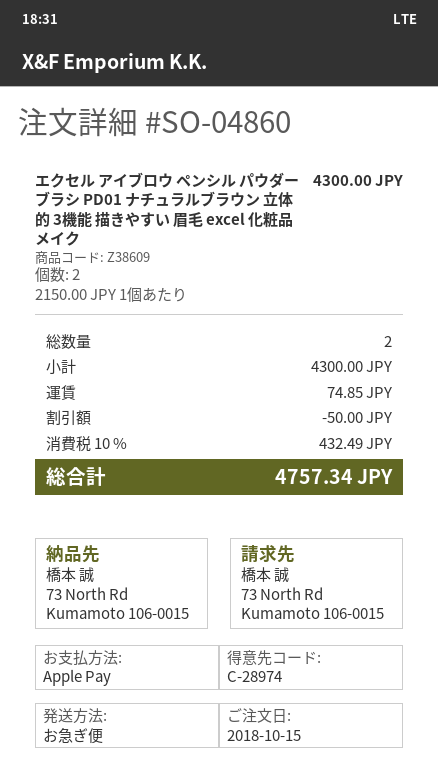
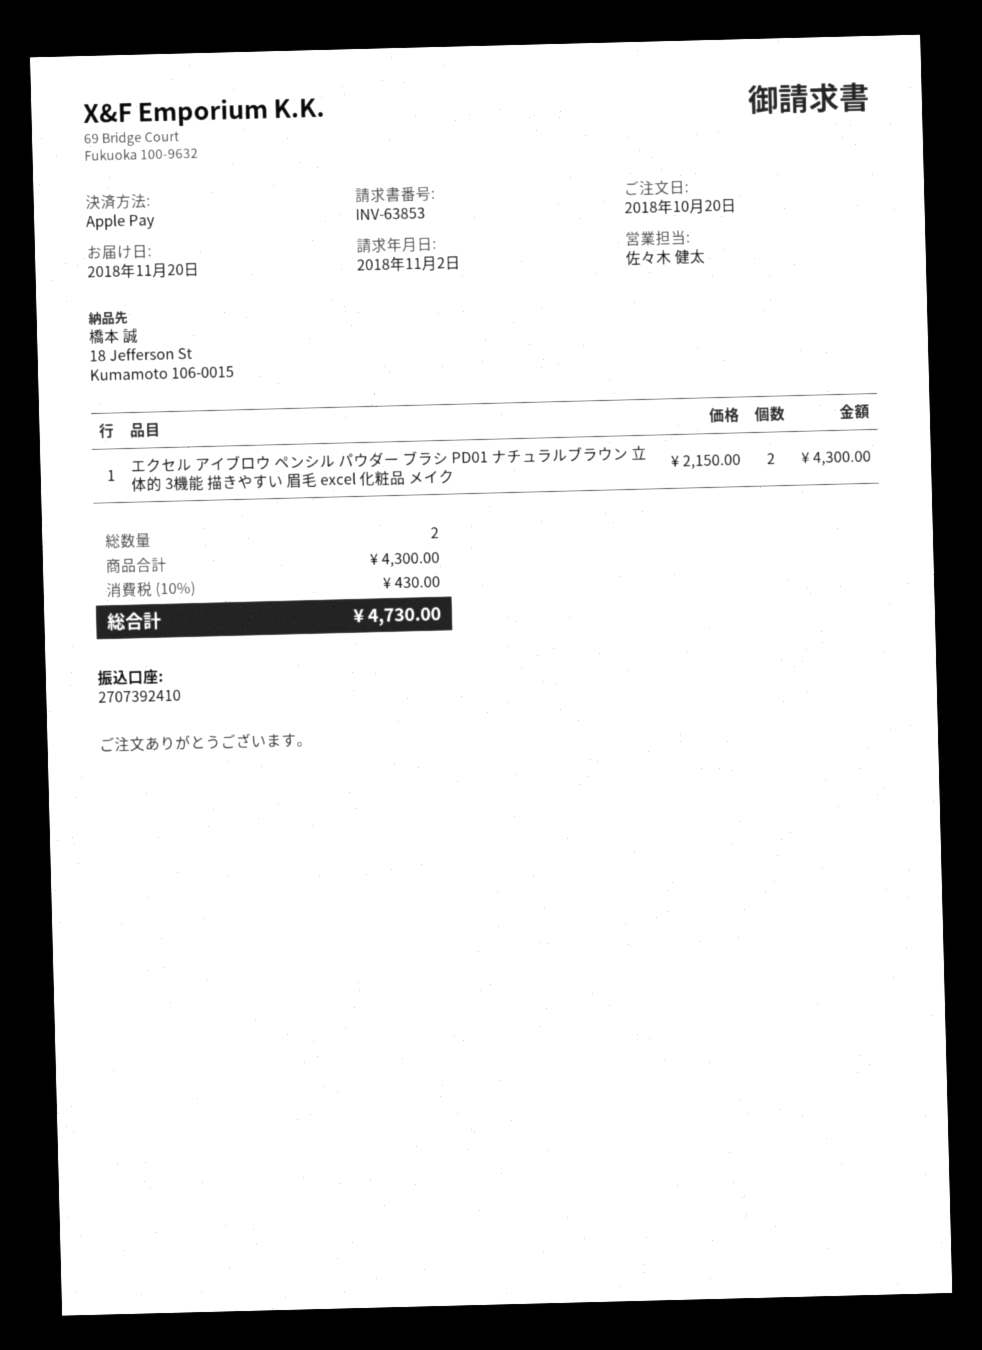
order date: 2018-10-15 -> 2018-10-20
ship to: 73 North Rd, Kumamoto 106-0015 -> 18 Jefferson St, Kumamoto 106-0015
discount: 50.00 -> none
shipping: 74.85 -> none
tax: 10% = 432.49 -> 10% = 430.00
total: 4757.34 -> 4730.00

